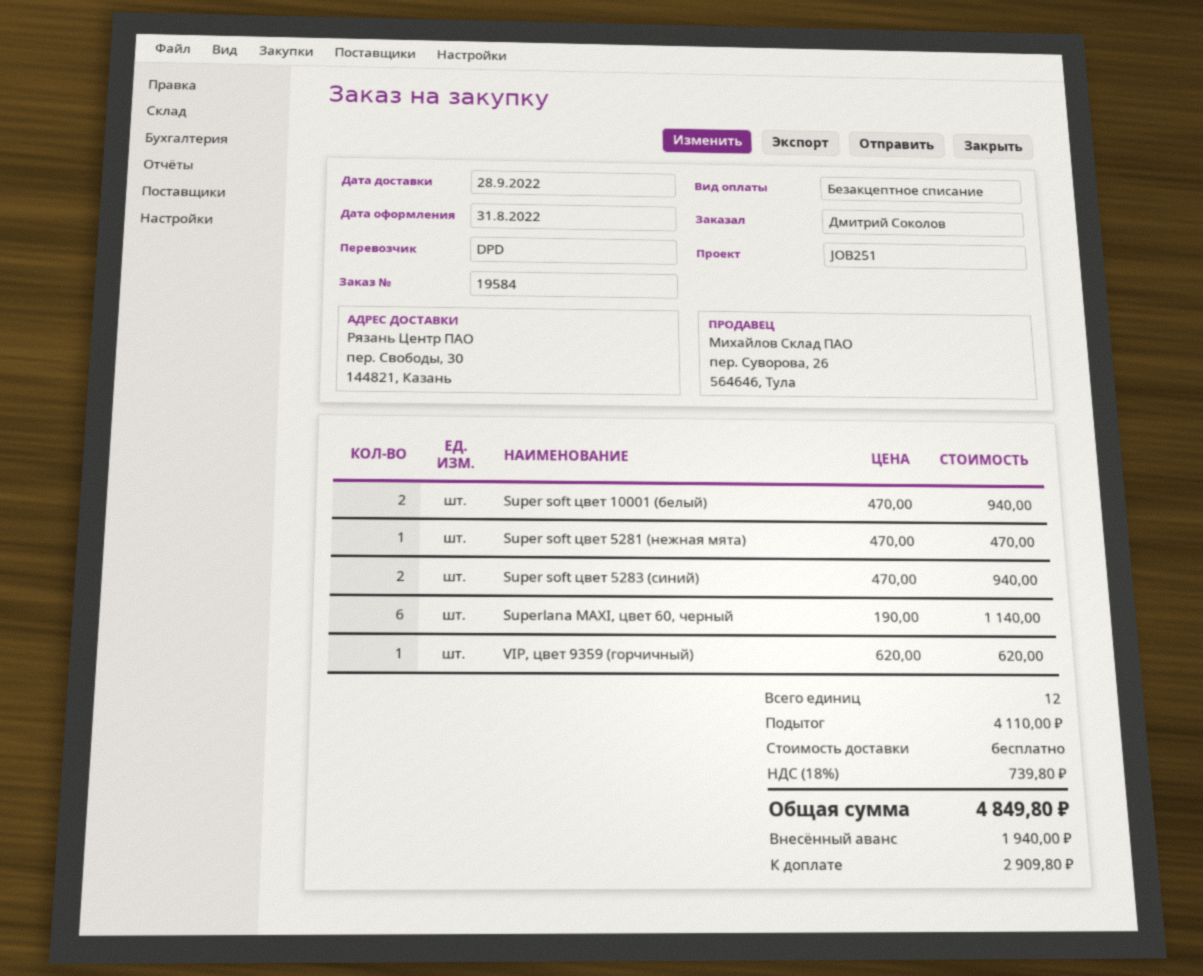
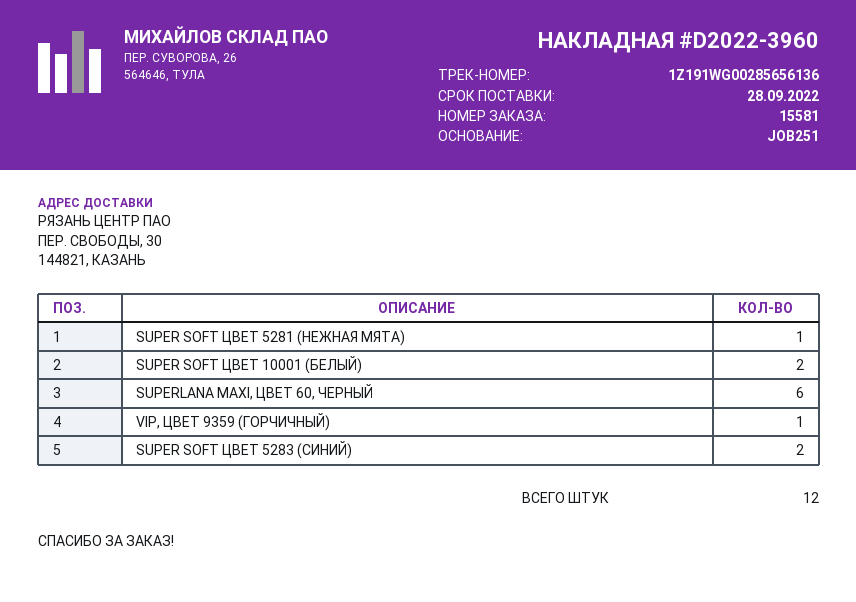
order number: 19584 -> 15581

